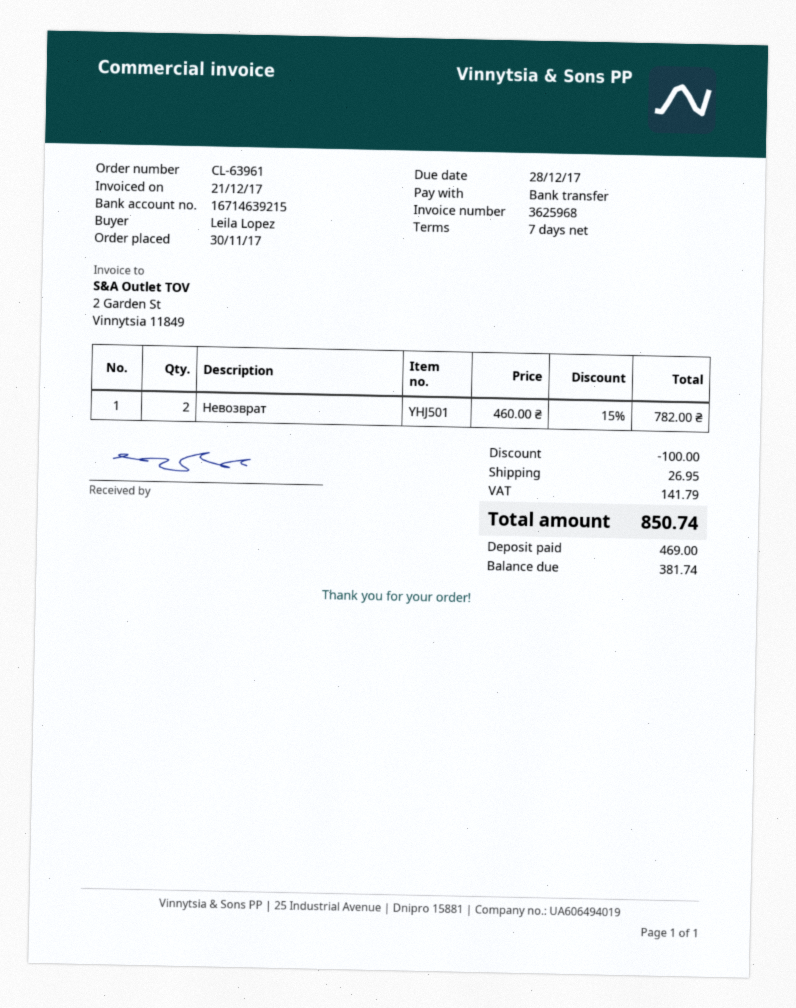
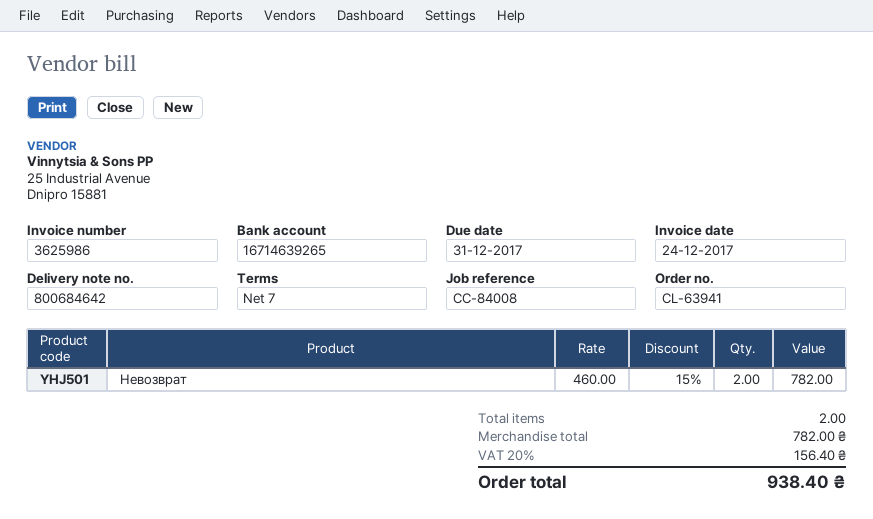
order number: CL-63961 -> CL-63941
invoice number: 3625968 -> 3625986
invoice date: 2017-12-21 -> 2017-12-24
due date: 2017-12-28 -> 2017-12-31
bank account: 16714639215 -> 16714639265
discount: 100.00 -> none
shipping: 26.95 -> none
tax: 141.79 -> 156.40
total: 850.74 -> 938.40

